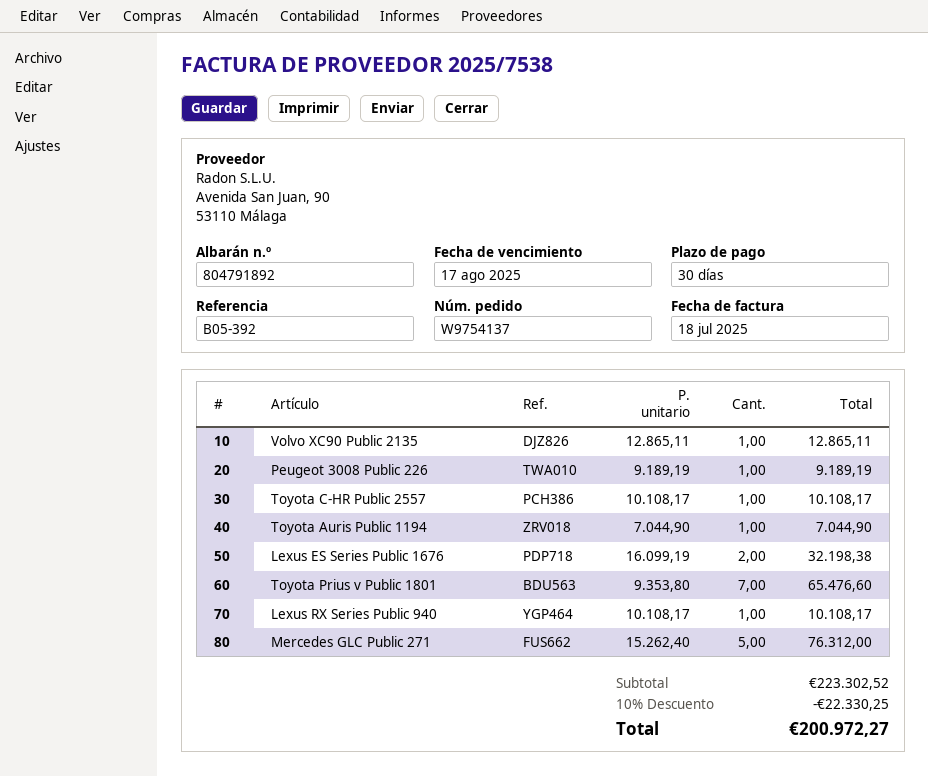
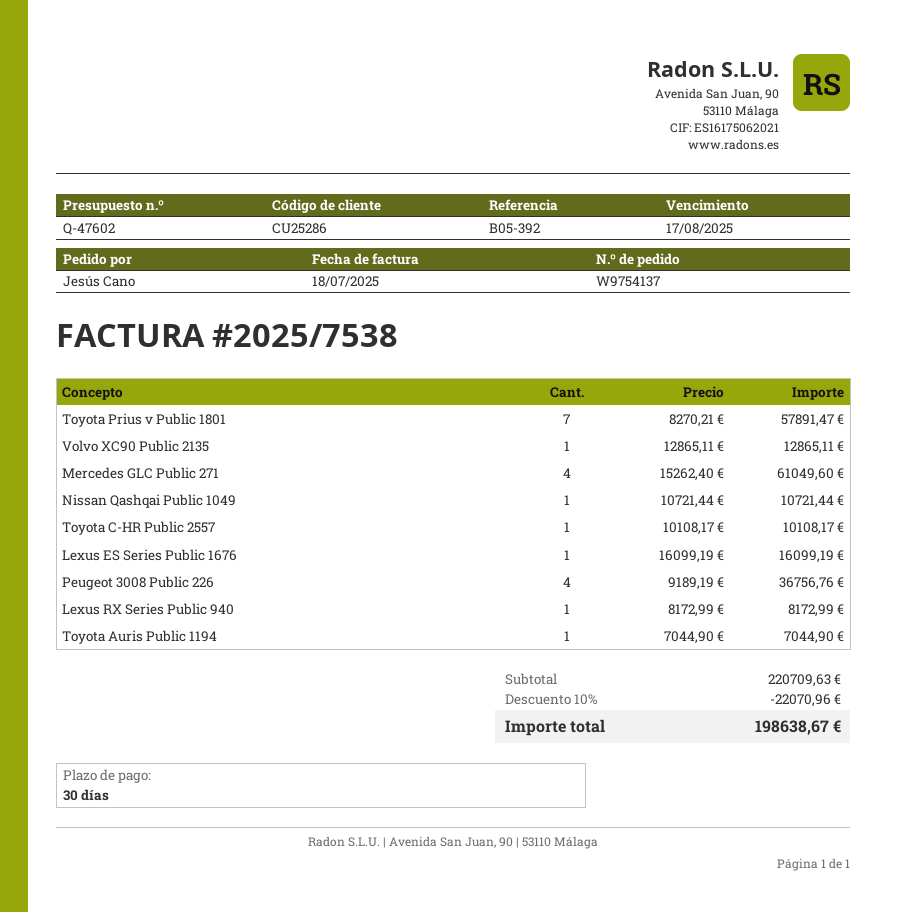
Peugeot 3008 Public 226: 1 x 9189.19 = 9189.19 -> 4 x 9189.19 = 36756.76
Lexus ES Series Public 1676: 2 x 16099.19 = 32198.38 -> 1 x 16099.19 = 16099.19
Toyota Prius v Public 1801: 7 x 9353.80 = 65476.60 -> 7 x 8270.21 = 57891.47
Lexus RX Series Public 940: 1 x 10108.17 = 10108.17 -> 1 x 8172.99 = 8172.99
Mercedes GLC Public 271: 5 x 15262.40 = 76312.00 -> 4 x 15262.40 = 61049.60
Nissan Qashqai Public 1049: none -> 1 x 10721.44 = 10721.44
subtotal: 223302.52 -> 220709.63
discount: 10% = 22330.25 -> 10% = 22070.96
total: 200972.27 -> 198638.67

